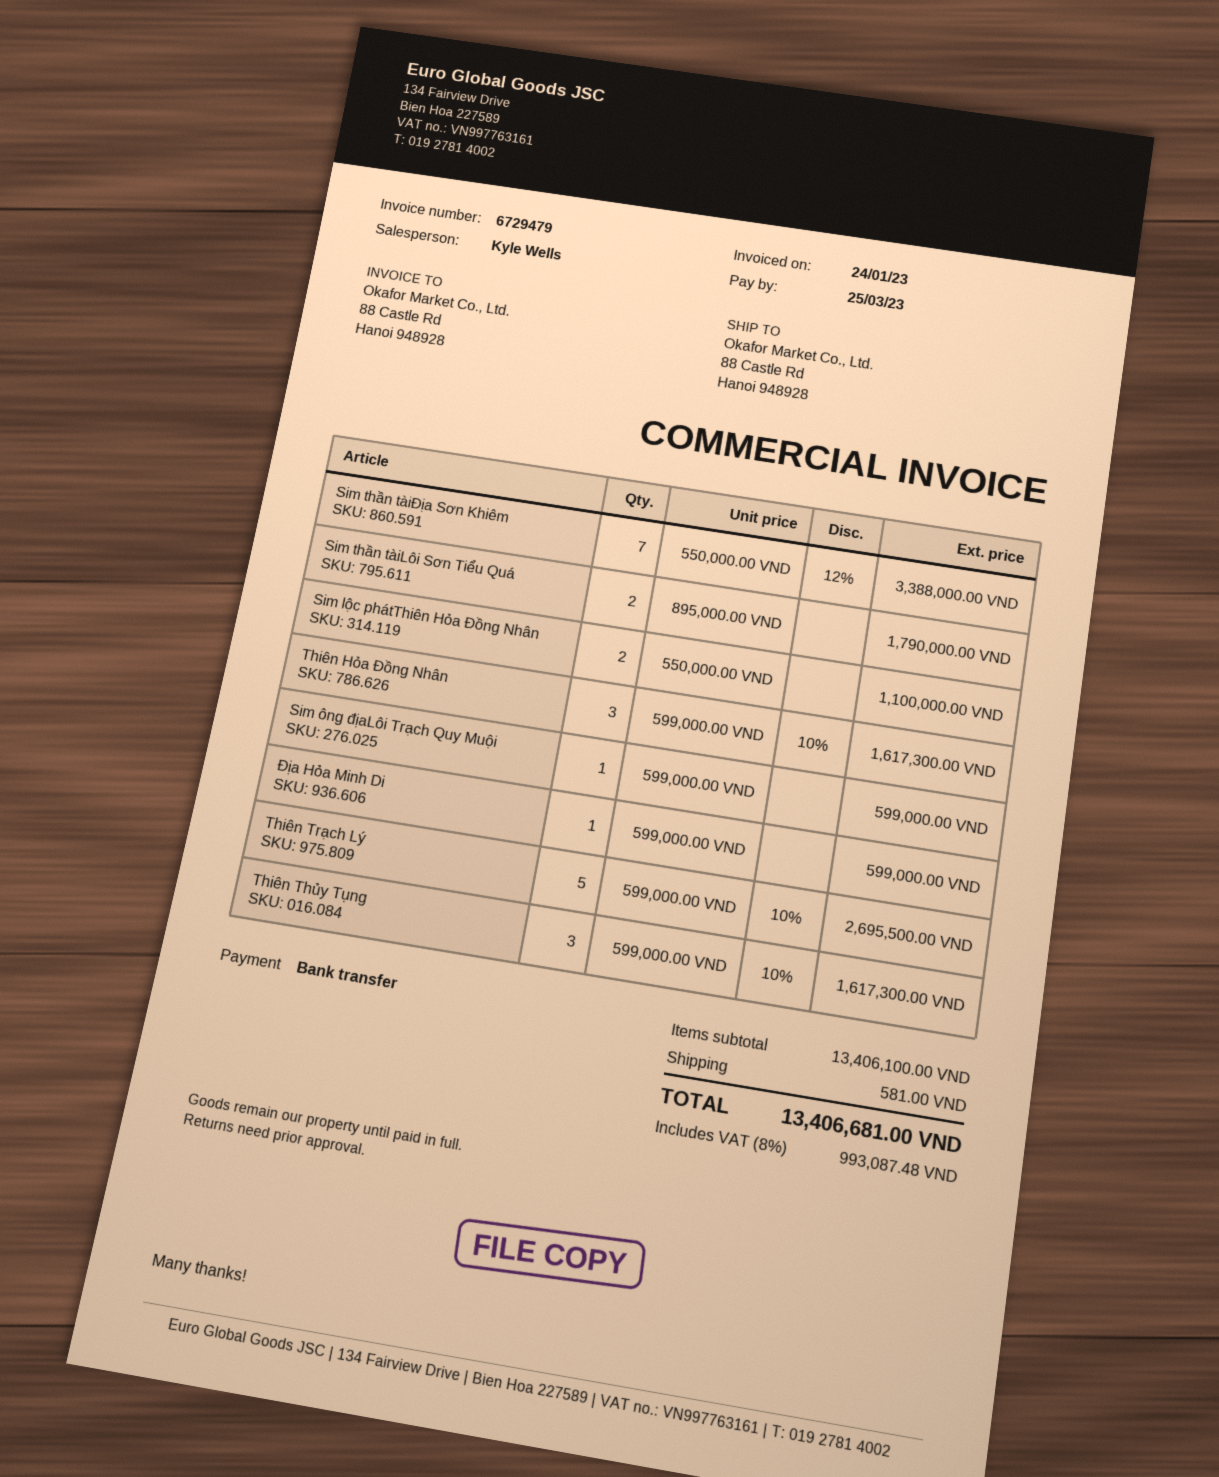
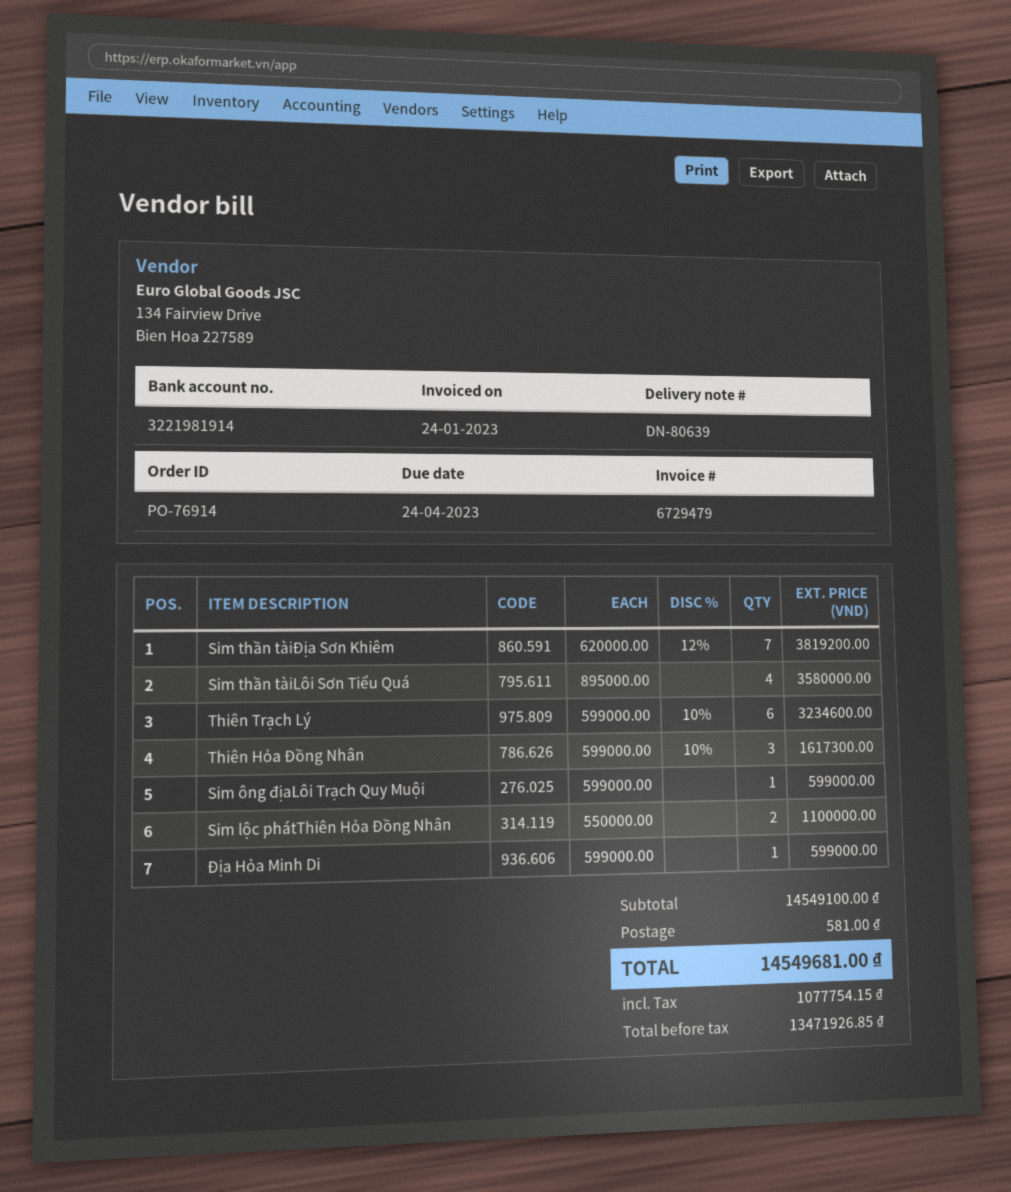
due date: 2023-03-25 -> 2023-04-24
Sim thần tàiĐịa Sơn Khiêm: 7 x 550000.00 - 12% = 3388000.00 -> 7 x 620000.00 - 12% = 3819200.00
Sim thần tàiLôi Sơn Tiểu Quá: 2 x 895000.00 = 1790000.00 -> 4 x 895000.00 = 3580000.00
Thiên Trạch Lý: 5 x 599000.00 - 10% = 2695500.00 -> 6 x 599000.00 - 10% = 3234600.00
Thiên Thủy Tụng: 3 x 599000.00 - 10% = 1617300.00 -> none
subtotal: 13406100.00 -> 14549100.00
tax: 993087.48 -> 1077754.15
total: 13406681.00 -> 14549681.00

